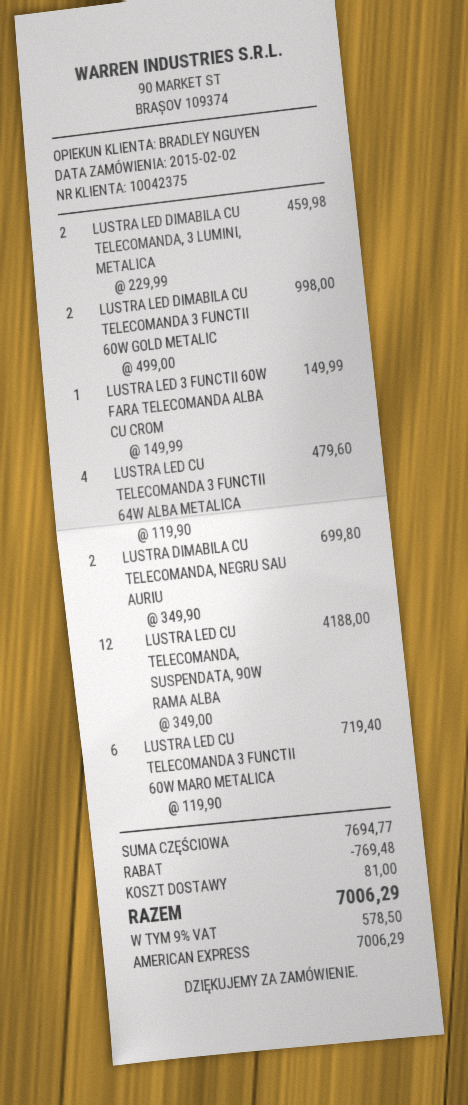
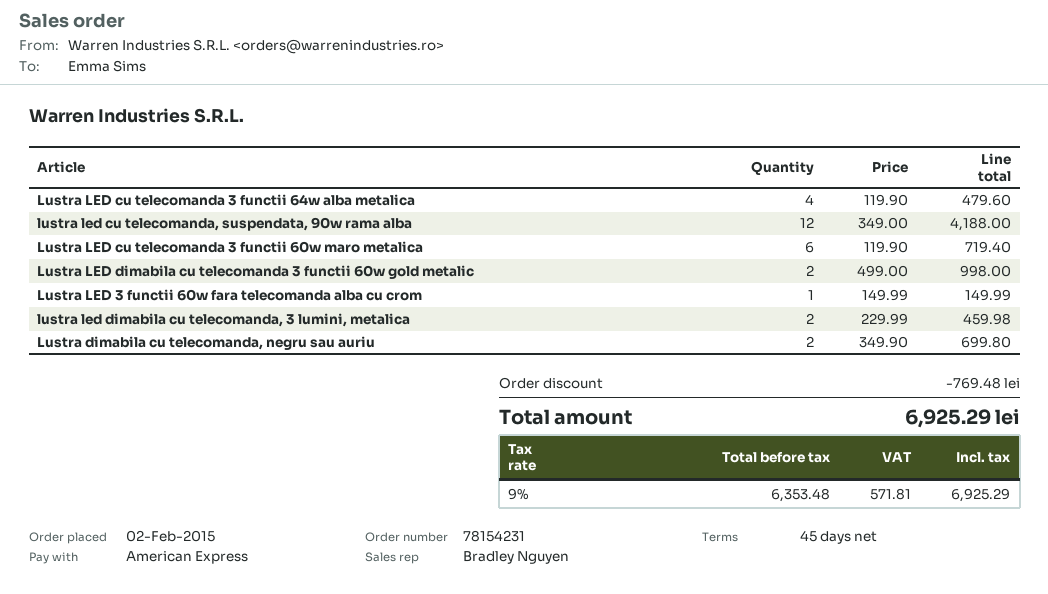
shipping: 81.00 -> none
tax: 9% = 578.50 -> 9% = 571.81
total: 7006.29 -> 6925.29

